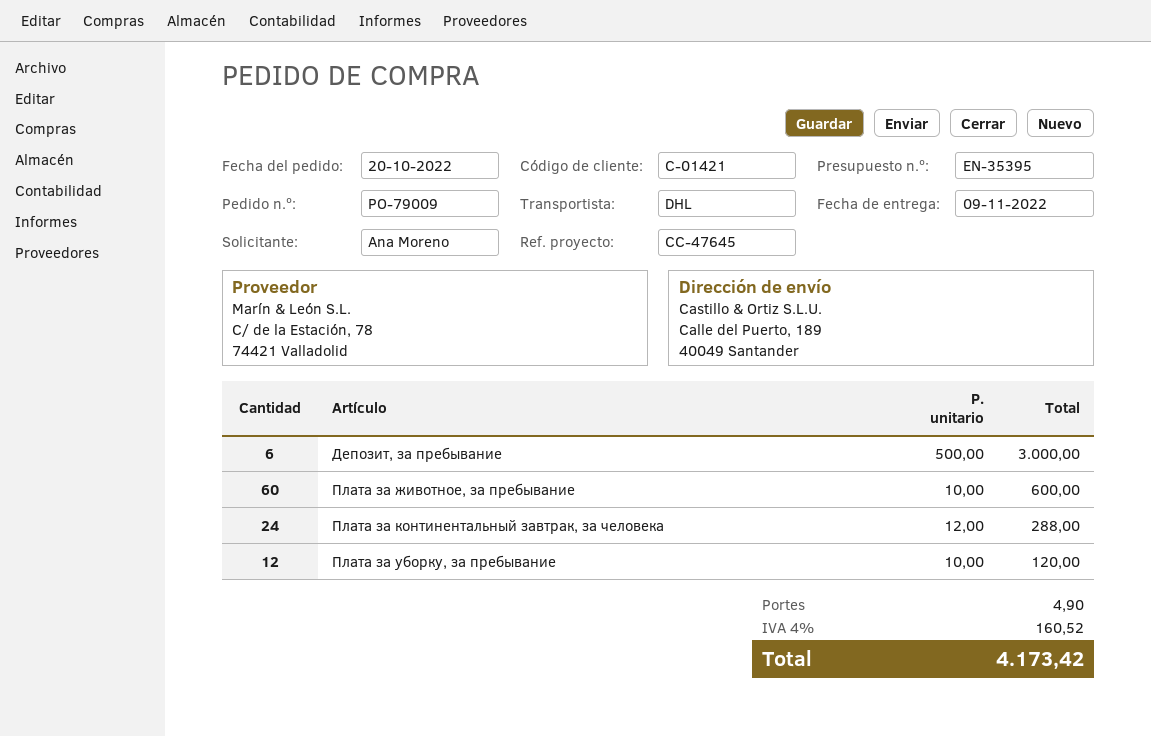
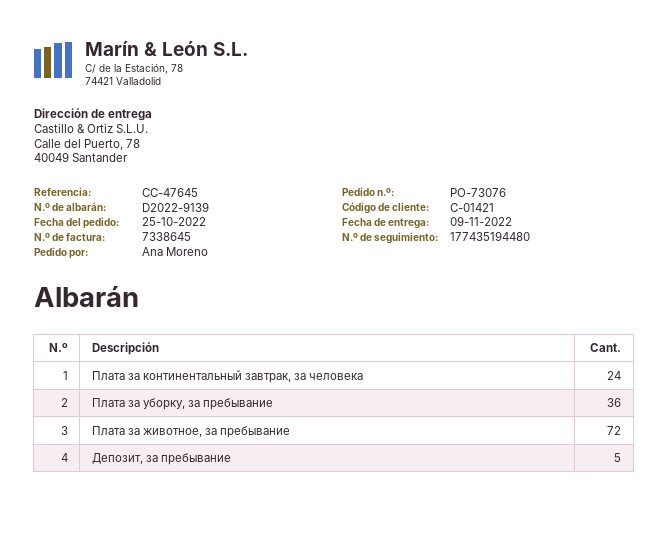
order number: PO-79009 -> PO-73076
order date: 2022-10-20 -> 2022-10-25
ship to: Calle del Puerto, 189, 40049 Santander -> Calle del Puerto, 78, 40049 Santander
Депозит, за пребывание: 6 -> 5
Плата за животное, за пребывание: 60 -> 72
Плата за уборку, за пребывание: 12 -> 36

